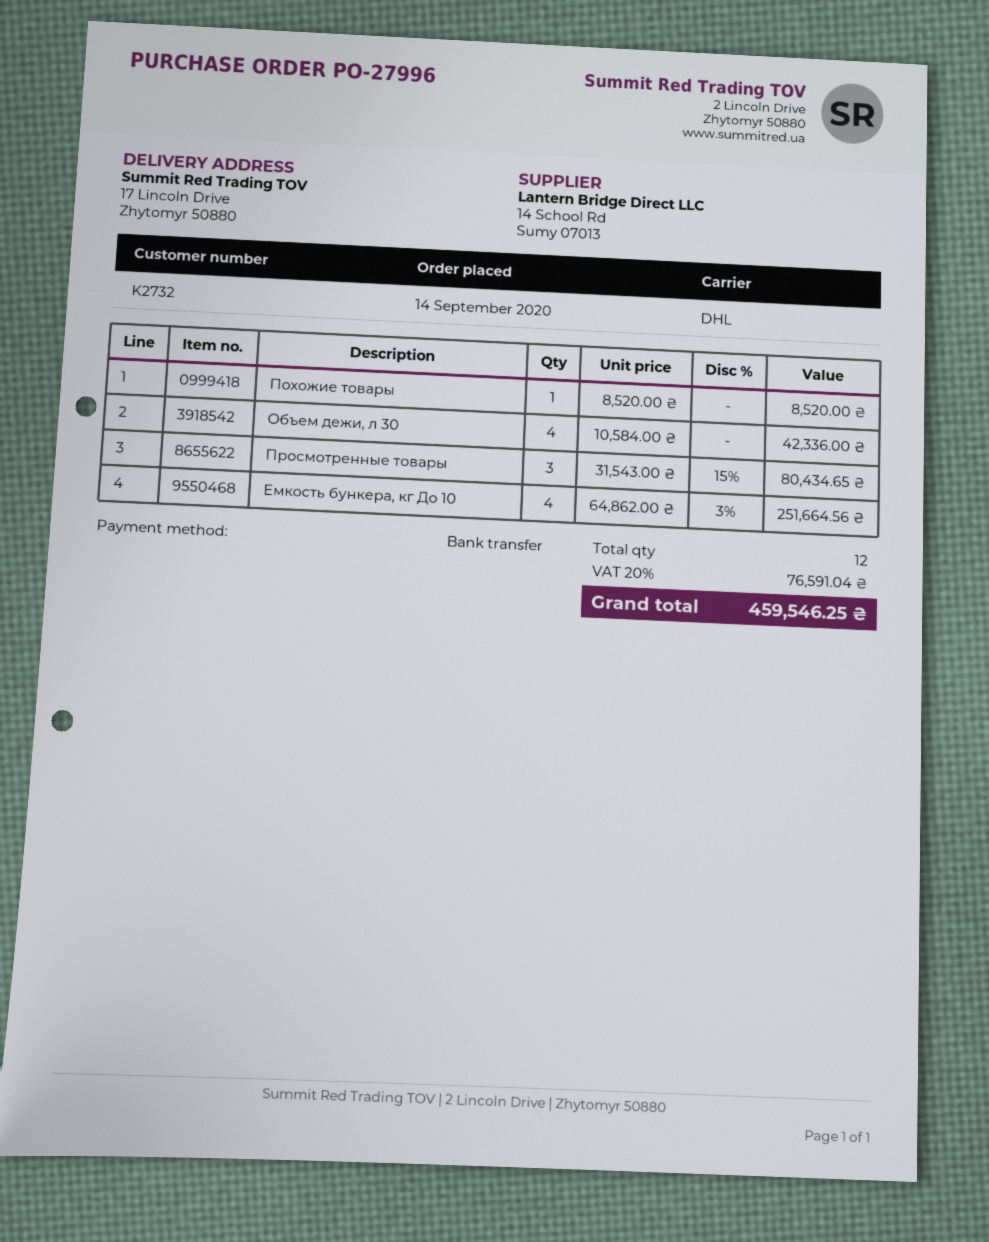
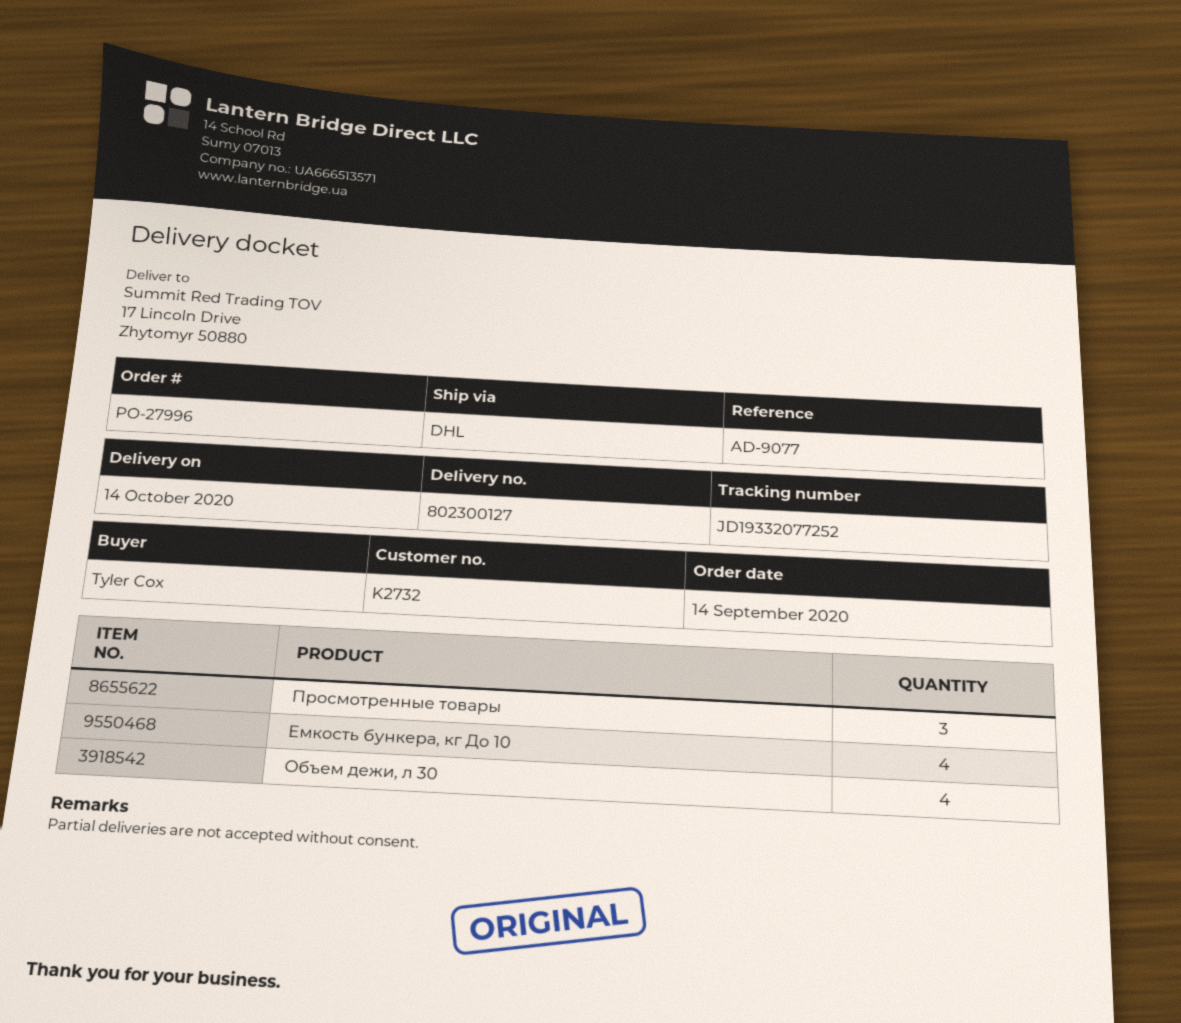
Похожие товары: 1 -> none

